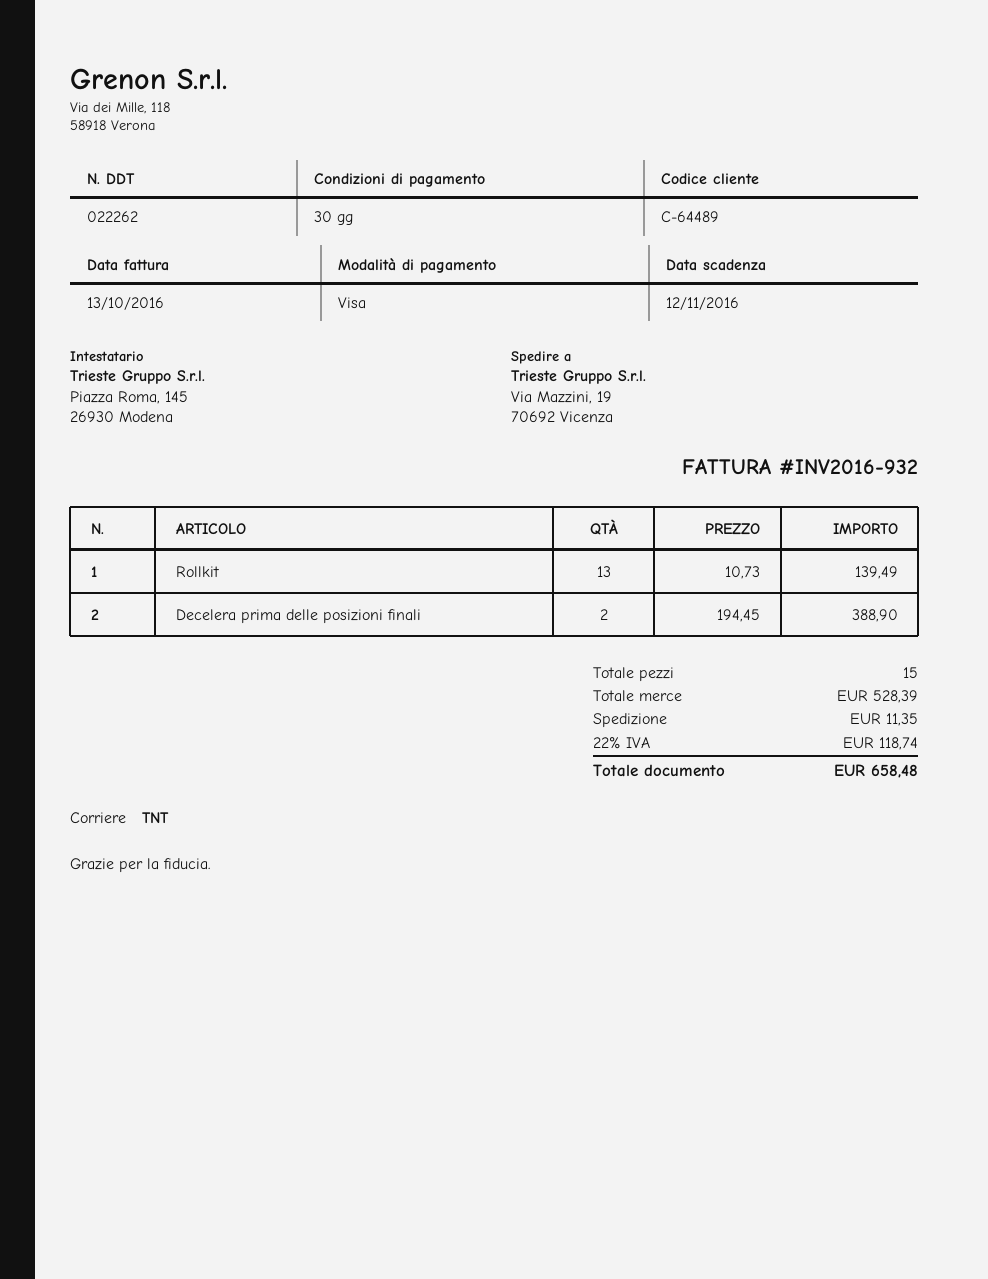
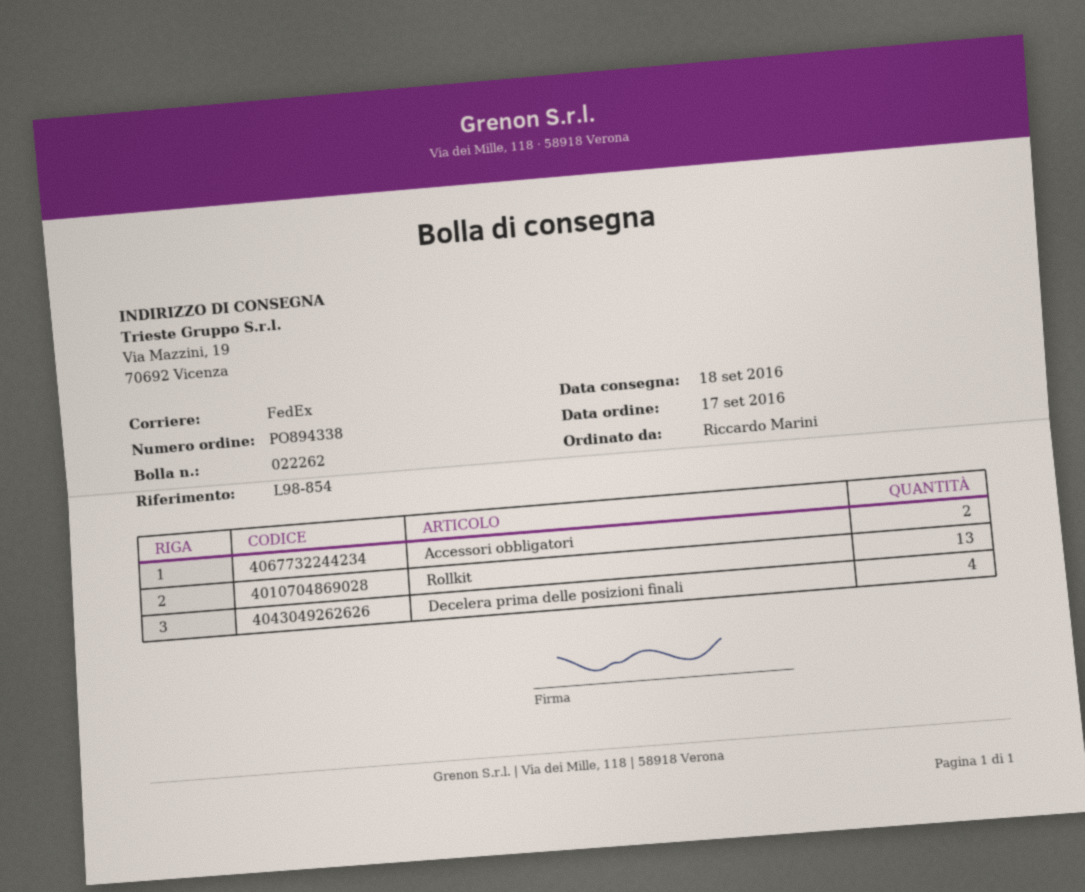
shipping method: TNT -> FedEx
Decelera prima delle posizioni finali: 2 -> 4
Accessori obbligatori: none -> 2

